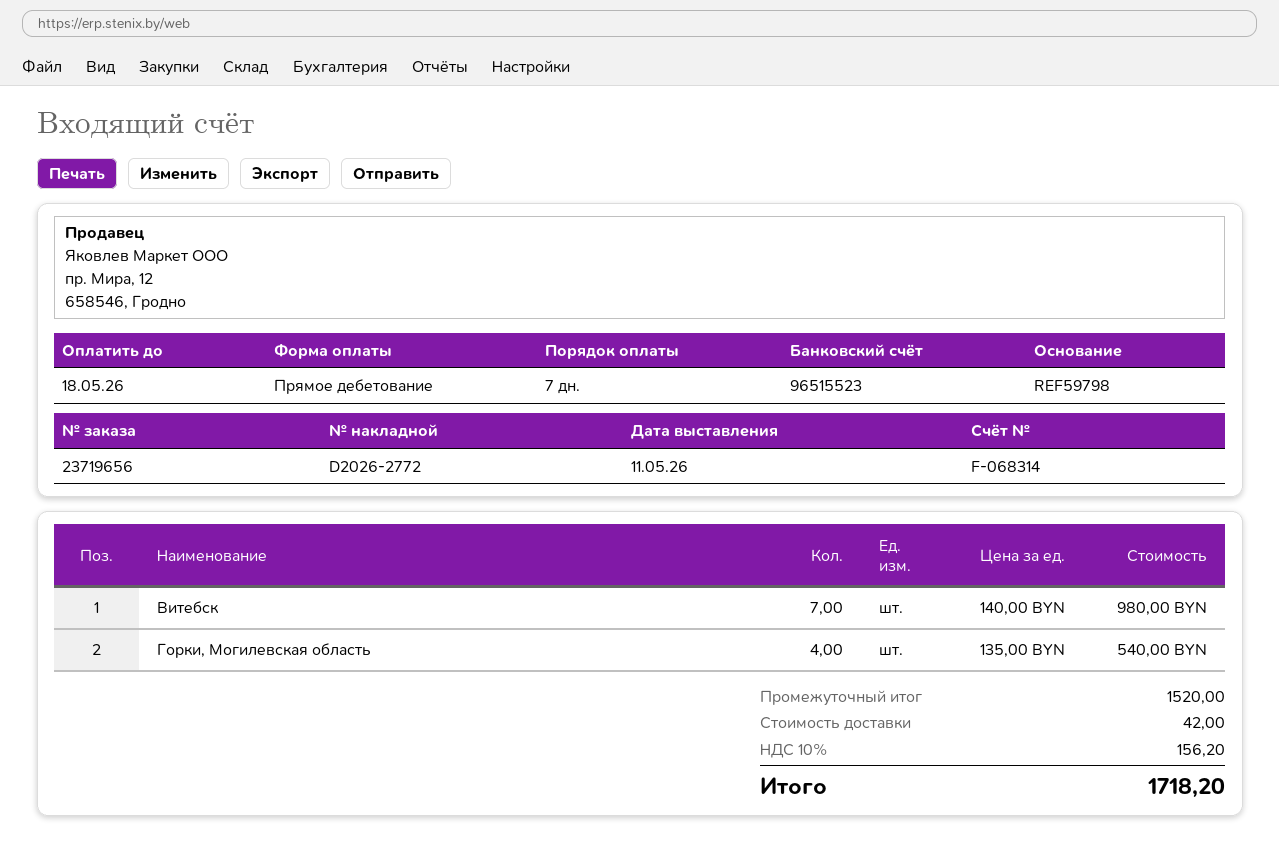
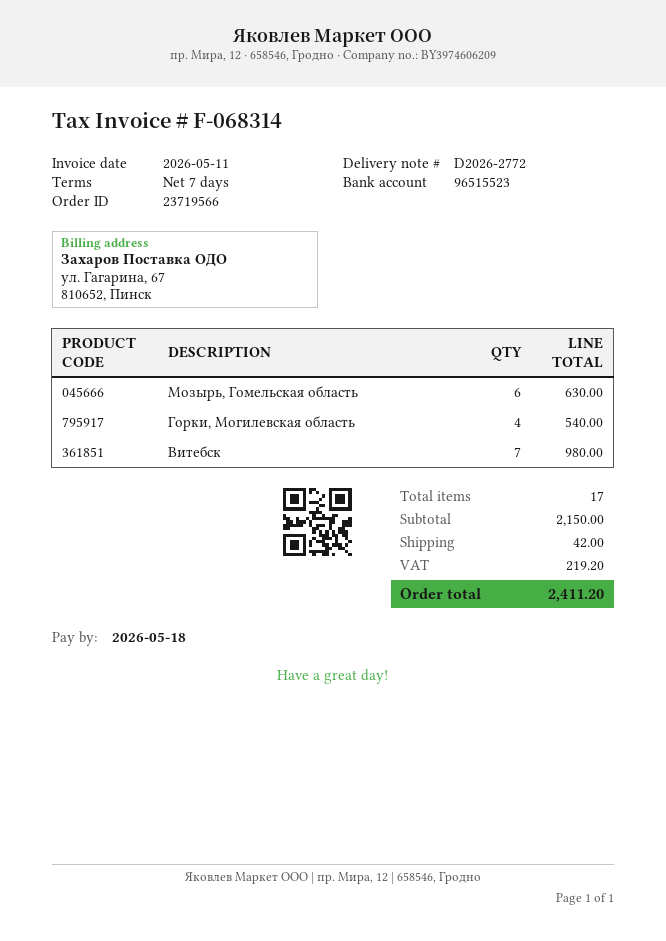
order number: 23719656 -> 23719566
Мозырь, Гомельская область: none -> 6 for 630.00
subtotal: 1520.00 -> 2150.00
tax: 156.20 -> 219.20
total: 1718.20 -> 2411.20

